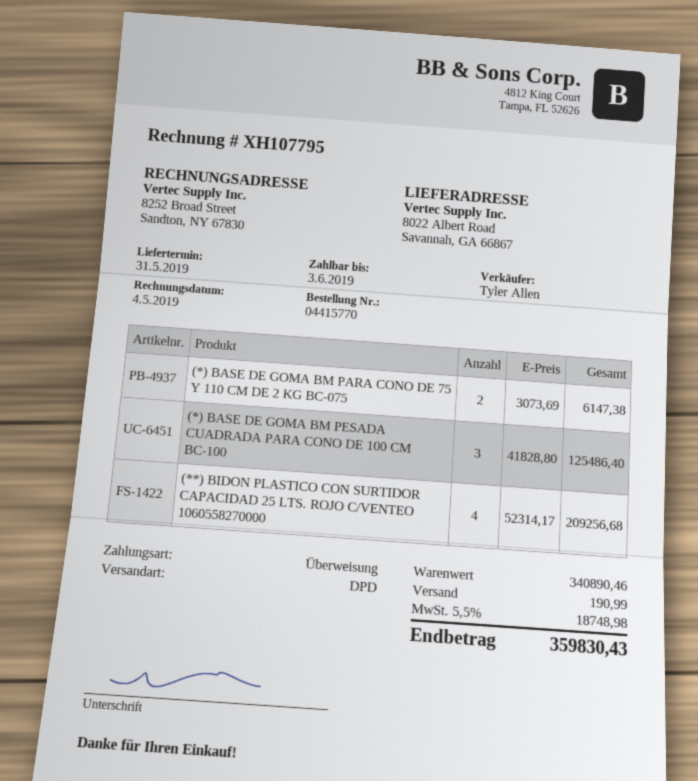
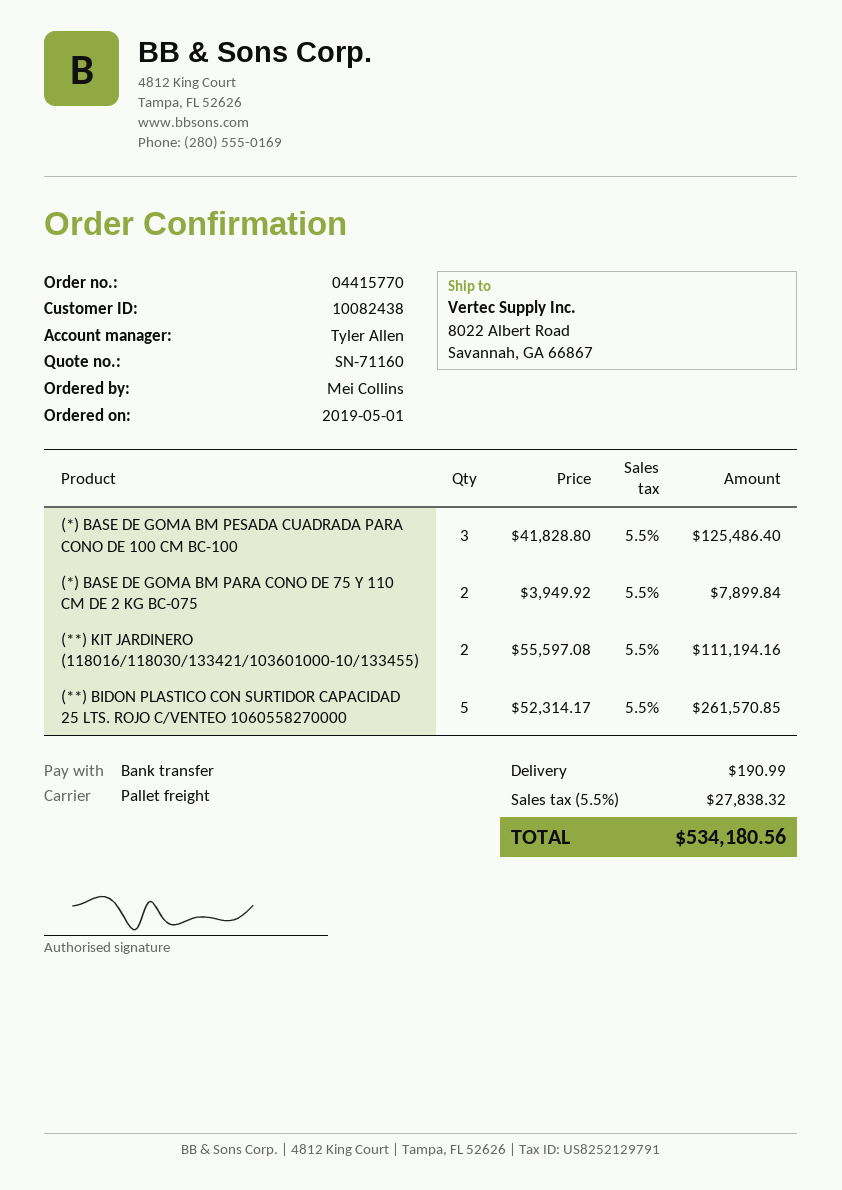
shipping method: DPD -> pallet freight
(*) BASE DE GOMA BM PARA CONO DE 75 Y 110 CM DE 2 KG BC-075: 2 x 3073.69 = 6147.38 -> 2 x 3949.92 = 7899.84
(**) BIDON PLASTICO CON SURTIDOR CAPACIDAD 25 LTS. ROJO C/VENTEO 1060558270000: 4 x 52314.17 = 209256.68 -> 5 x 52314.17 = 261570.85
(**) KIT JARDINERO (118016/118030/133421/103601000-10/133455): none -> 2 x 55597.08 = 111194.16
tax: 5.5% = 18748.98 -> 5.5% = 27838.32
total: 359830.43 -> 534180.56

